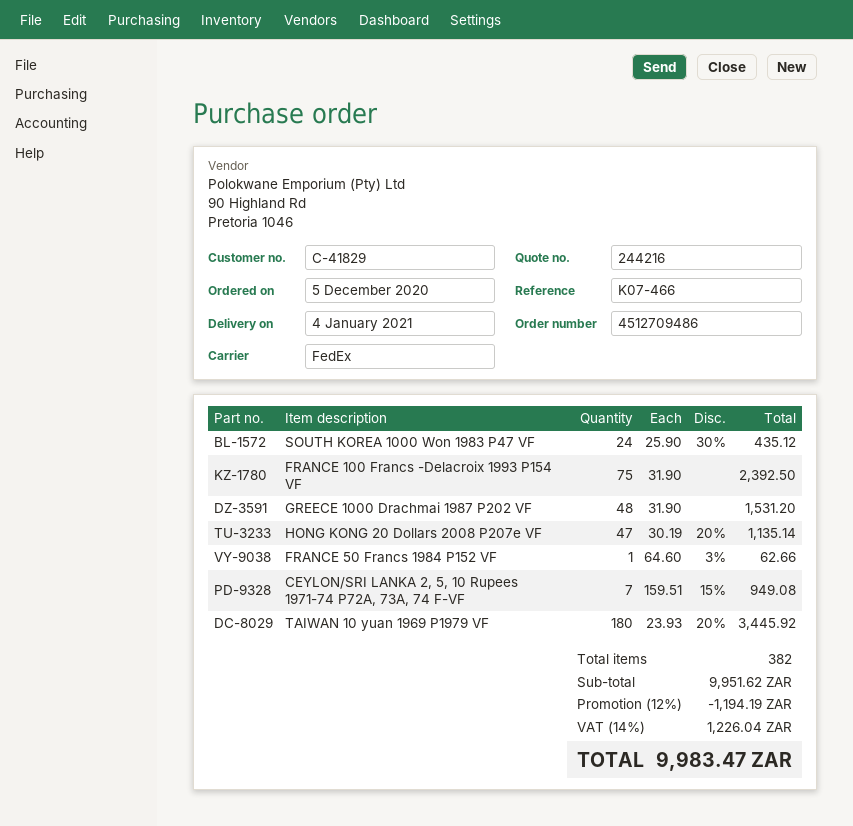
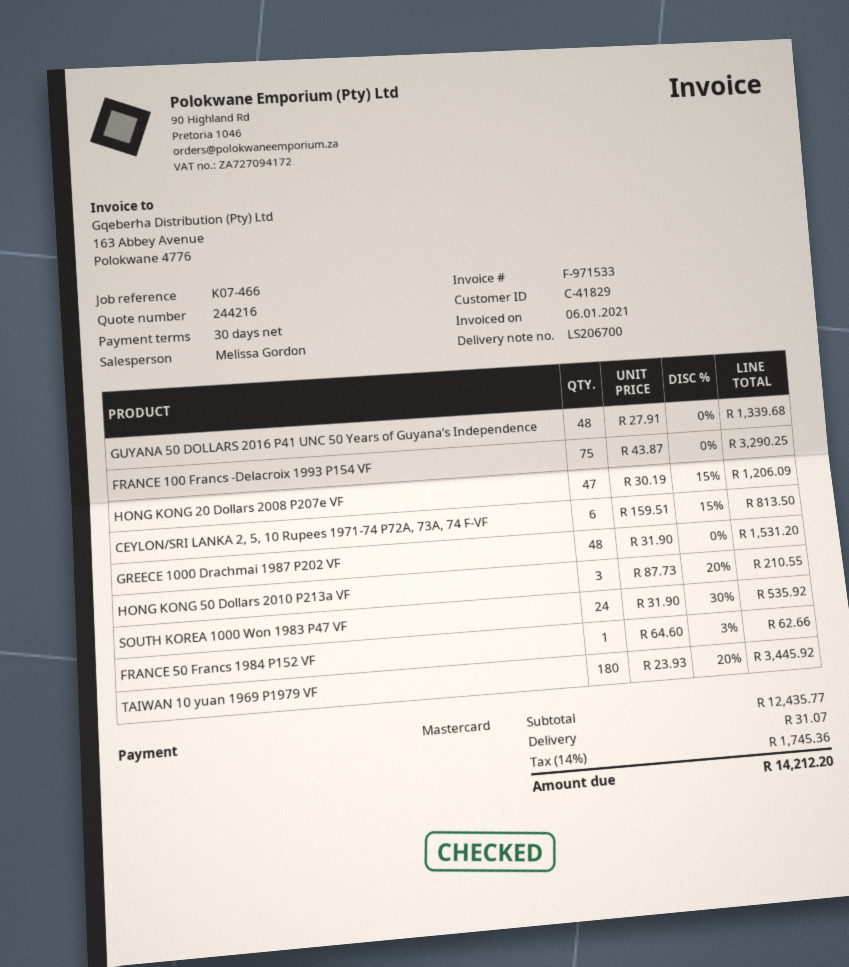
SOUTH KOREA 1000 Won 1983 P47 VF: 24 x 25.90 - 30% = 435.12 -> 24 x 31.90 - 30% = 535.92
FRANCE 100 Francs -Delacroix 1993 P154 VF: 75 x 31.90 = 2392.50 -> 75 x 43.87 = 3290.25
HONG KONG 20 Dollars 2008 P207e VF: 47 x 30.19 - 20% = 1135.14 -> 47 x 30.19 - 15% = 1206.09
CEYLON/SRI LANKA 2, 5, 10 Rupees 1971-74 P72A, 73A, 74 F-VF: 7 x 159.51 - 15% = 949.08 -> 6 x 159.51 - 15% = 813.50
GUYANA 50 DOLLARS 2016 P41 UNC 50 Years of Guyana’s Independence: none -> 48 x 27.91 = 1339.68
HONG KONG 50 Dollars 2010 P213a VF: none -> 3 x 87.73 - 20% = 210.55
subtotal: 9951.62 -> 12435.77
discount: 12% = 1194.19 -> none
shipping: none -> 31.07
tax: 14% = 1226.04 -> 14% = 1745.36
total: 9983.47 -> 14212.20

